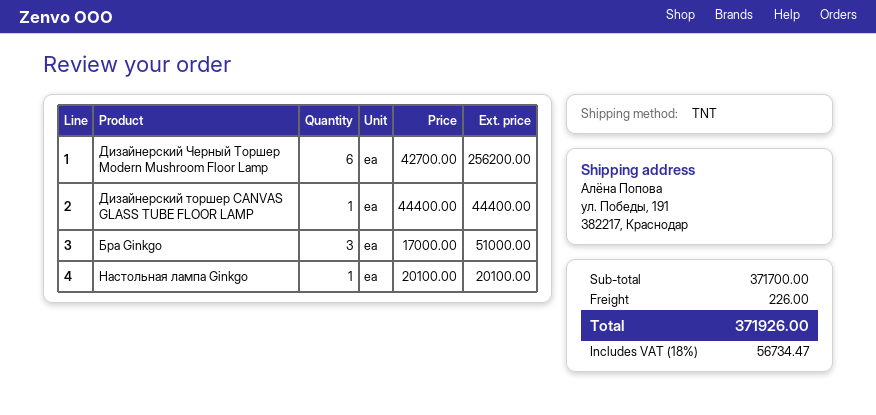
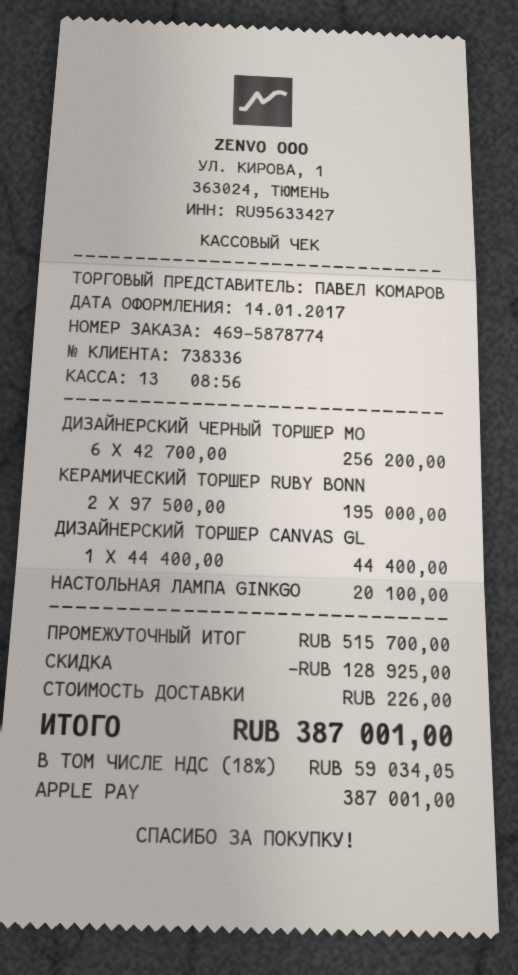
Бра Ginkgo: 3 x 17000.00 = 51000.00 -> none
КЕРАМИЧЕСКИЙ ТОРШЕР RUBY BONN: none -> 2 x 97500.00 = 195000.00
subtotal: 371700.00 -> 515700.00
discount: none -> 128925.00
tax: 18% = 56734.47 -> 18% = 59034.05
total: 371926.00 -> 387001.00

